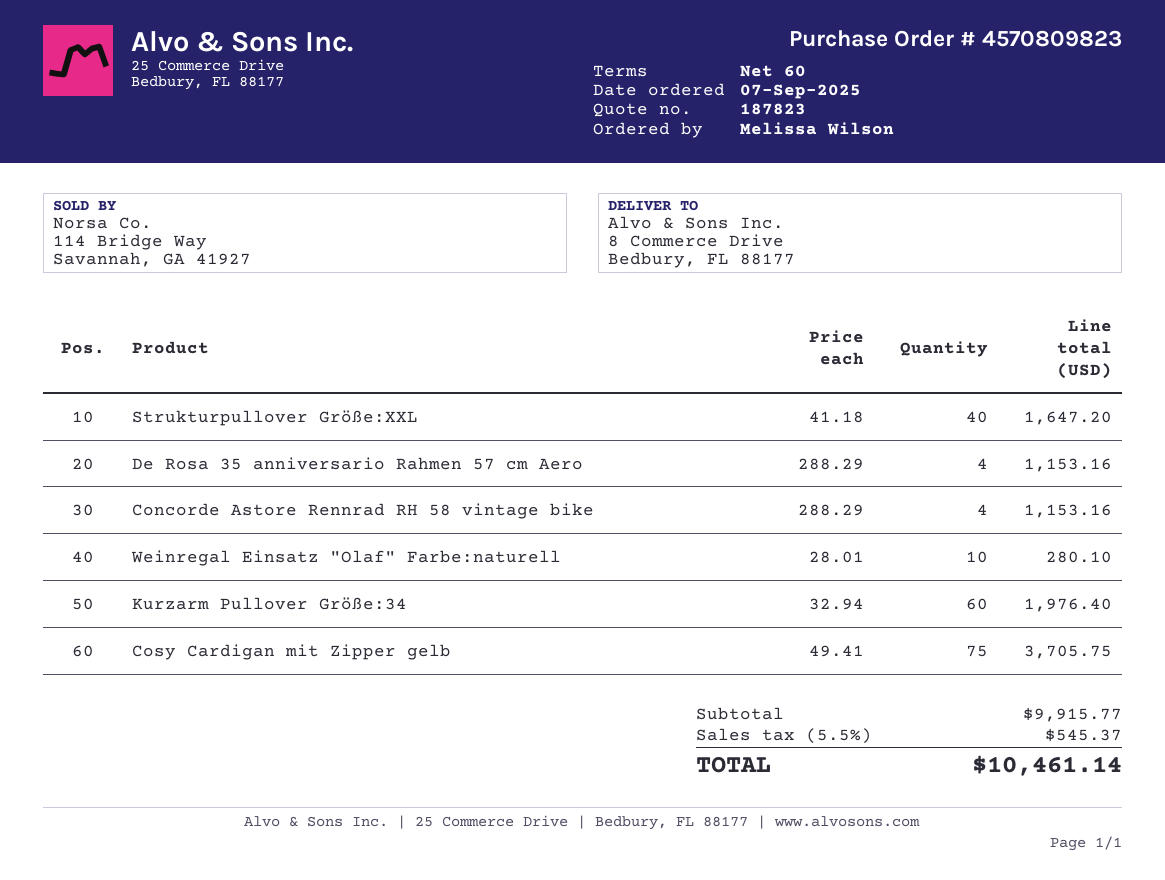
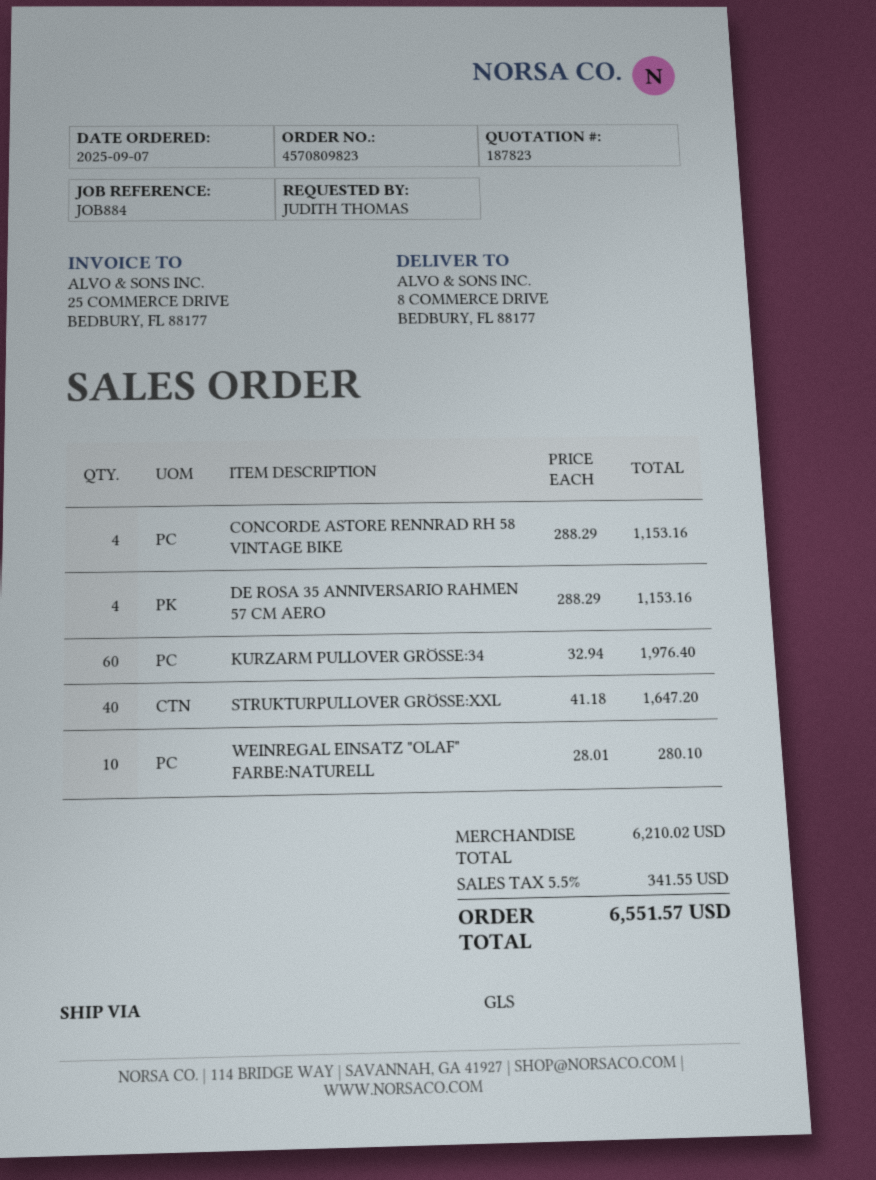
ordered by: Melissa Wilson -> JUDITH THOMAS
Cosy Cardigan mit Zipper gelb: 75 x 49.41 = 3705.75 -> none
subtotal: 9915.77 -> 6210.02
tax: 5.5% = 545.37 -> 5.5% = 341.55
total: 10461.14 -> 6551.57

